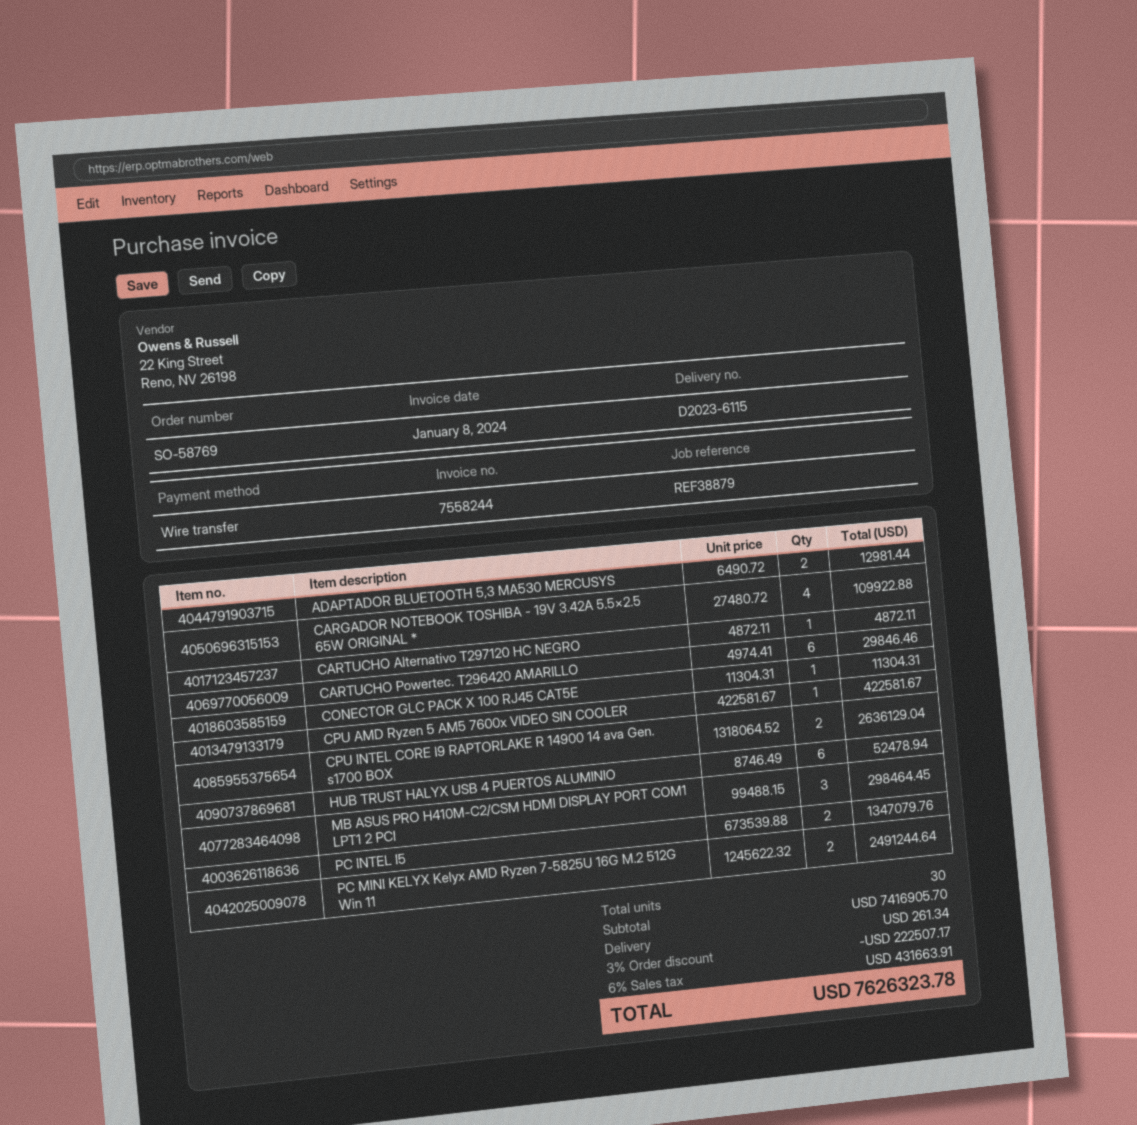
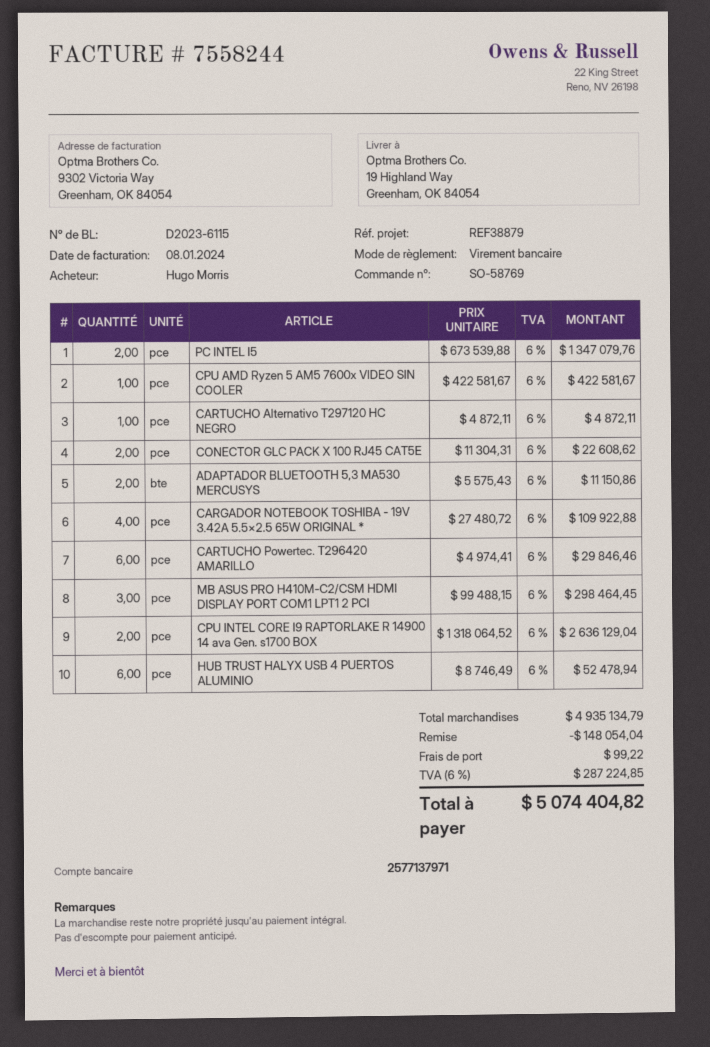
ADAPTADOR BLUETOOTH 5,3 MA530 MERCUSYS: 2 x 6490.72 = 12981.44 -> 2 x 5575.43 = 11150.86
CONECTOR GLC PACK X 100 RJ45 CAT5E: 1 x 11304.31 = 11304.31 -> 2 x 11304.31 = 22608.62
PC MINI KELYX Kelyx AMD Ryzen 7-5825U 16G M.2 512G Win 11: 2 x 1245622.32 = 2491244.64 -> none
subtotal: 7416905.70 -> 4935134.79
discount: 222507.17 -> 148054.04
shipping: 261.34 -> 99.22
tax: 6% = 431663.91 -> 6% = 287224.85
total: 7626323.78 -> 5074404.82

